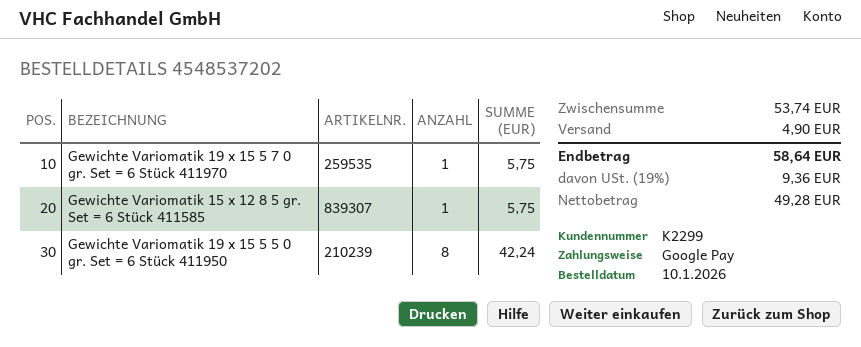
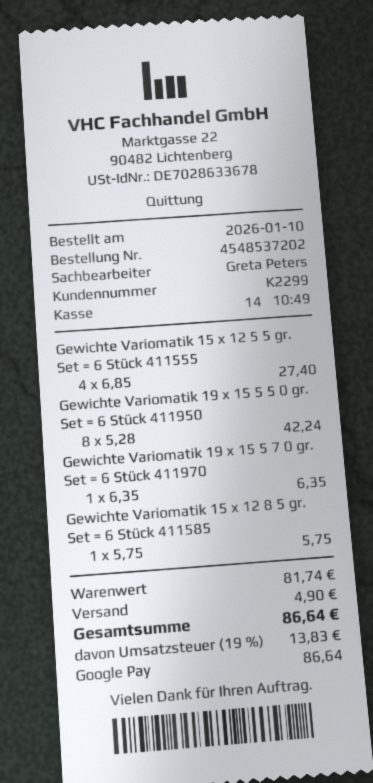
Gewichte Variomatik 19 x 15 5 7 0 gr. Set = 6 Stück 411970: 1 for 5.75 -> 1 for 6.35
Gewichte Variomatik 15 x 12 5 5 gr. Set = 6 Stück 411555: none -> 4 for 27.40
subtotal: 53.74 -> 81.74
tax: 19% = 9.36 -> 19% = 13.83
total: 58.64 -> 86.64

